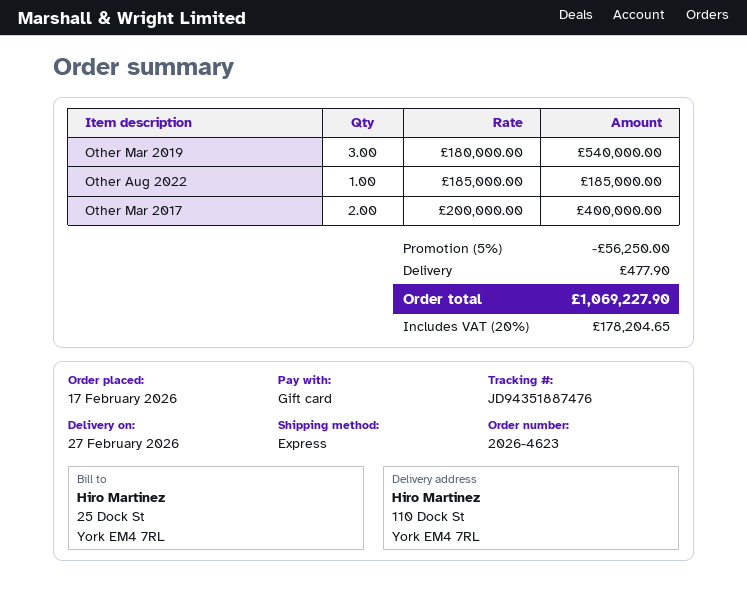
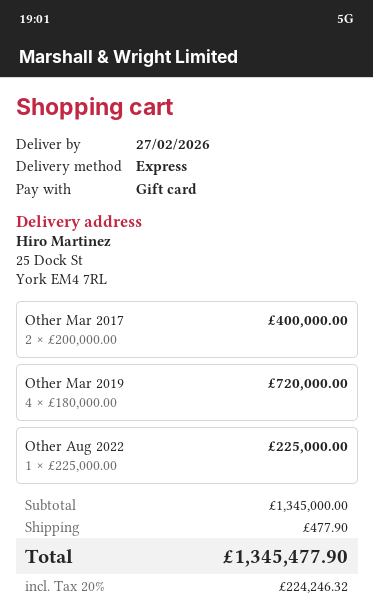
ship to: 110 Dock St, York EM4 7RL -> 25 Dock St, York EM4 7RL
Other Mar 2019: 3 x 180000.00 = 540000.00 -> 4 x 180000.00 = 720000.00
Other Aug 2022: 1 x 185000.00 = 185000.00 -> 1 x 225000.00 = 225000.00
discount: 5% = 56250.00 -> none
tax: 20% = 178204.65 -> 20% = 224246.32
total: 1069227.90 -> 1345477.90

